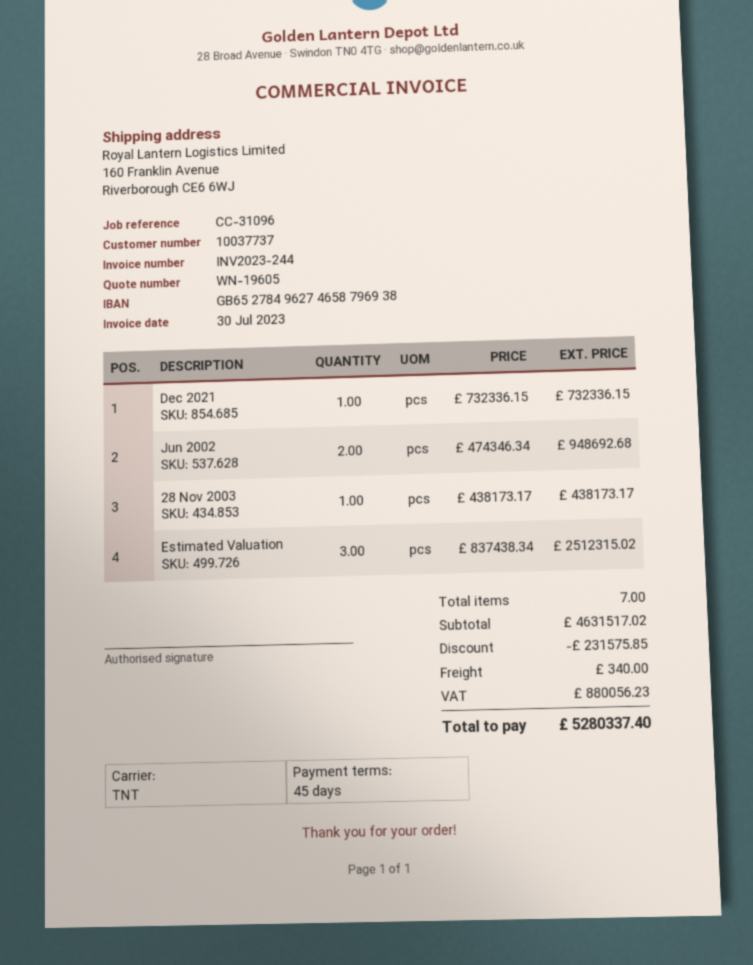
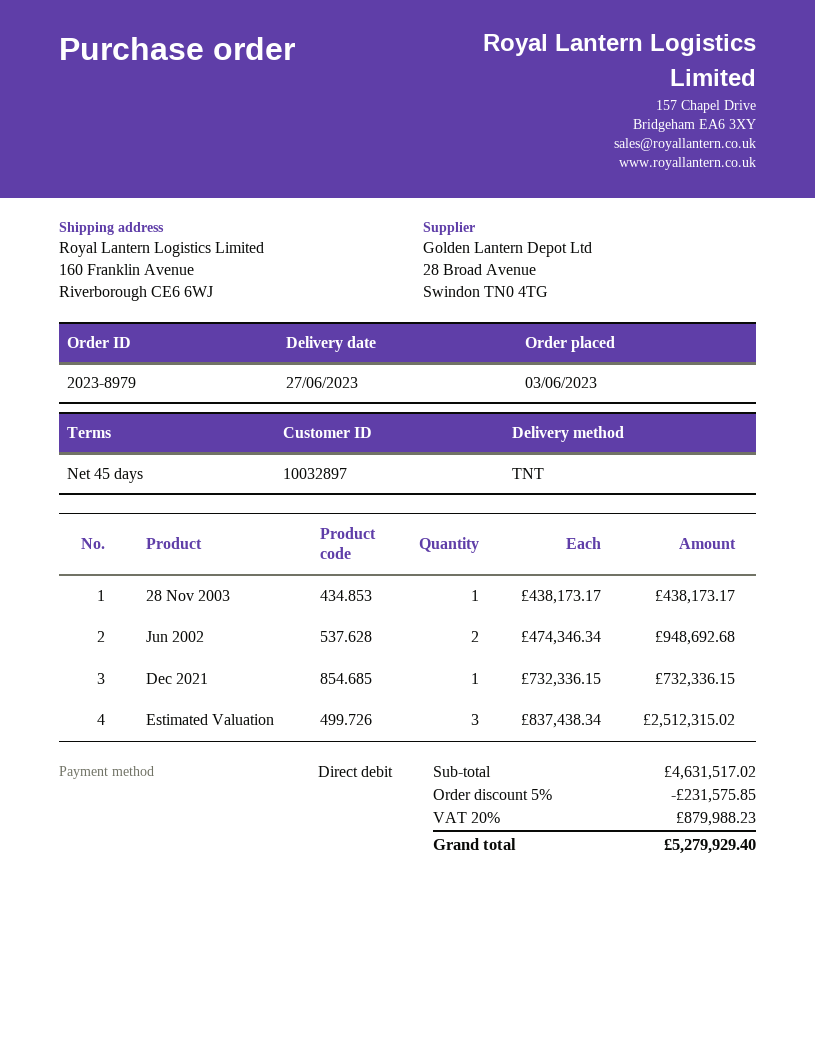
customer number: 10037737 -> 10032897
shipping: 340.00 -> none
tax: 880056.23 -> 879988.23
total: 5280337.40 -> 5279929.40

